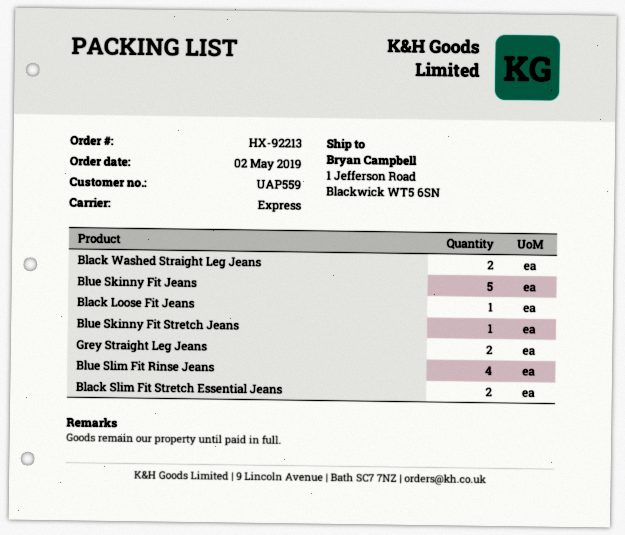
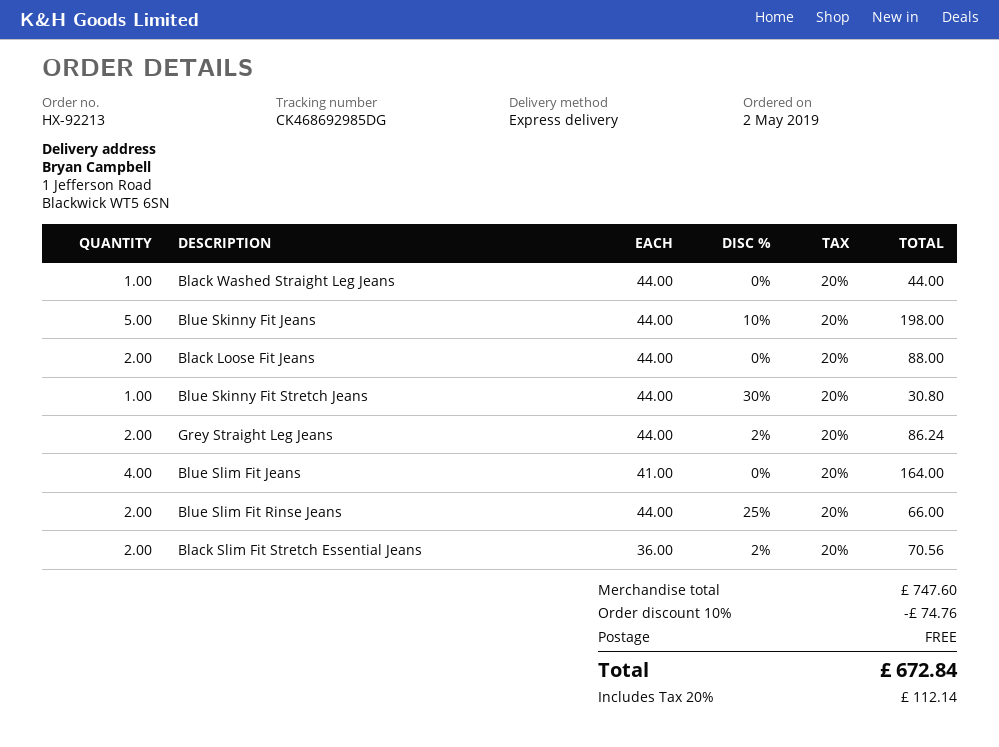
Black Washed Straight Leg Jeans: 2 -> 1
Black Loose Fit Jeans: 1 -> 2
Blue Slim Fit Rinse Jeans: 4 -> 2
Blue Slim Fit Jeans: none -> 4

